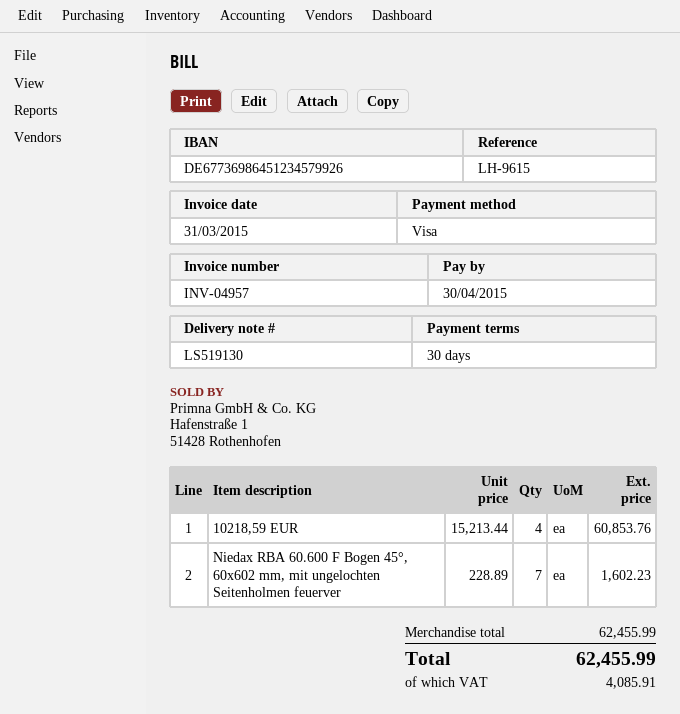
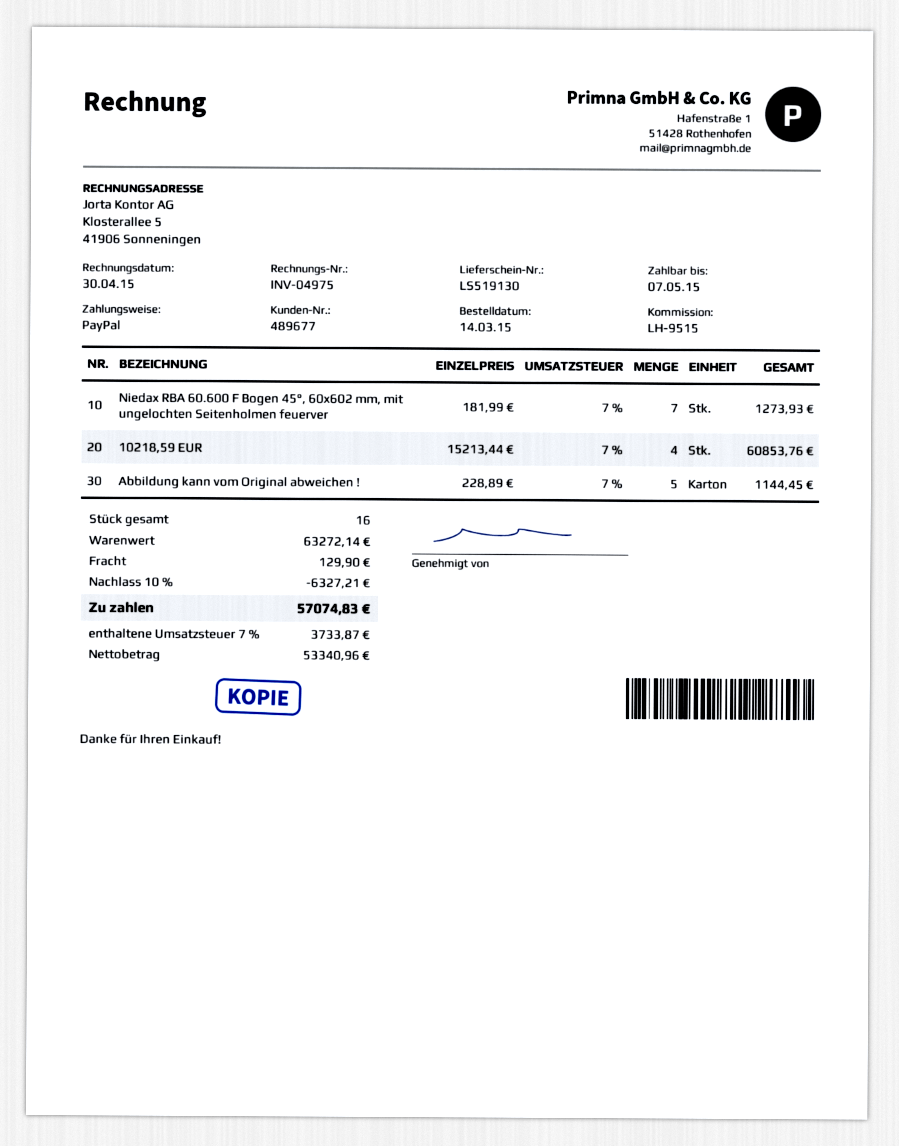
invoice number: INV-04957 -> INV-04975
invoice date: 2015-03-31 -> 2015-04-30
due date: 2015-04-30 -> 2015-05-07
reference: LH-9615 -> LH-9515
payment method: Visa -> PayPal
Niedax RBA 60.600 F Bogen 45°, 60x602 mm, mit ungelochten Seitenholmen feuerver: 7 x 228.89 = 1602.23 -> 7 x 181.99 = 1273.93
Abbildung kann vom Original abweichen !: none -> 5 x 228.89 = 1144.45
subtotal: 62455.99 -> 63272.14
discount: none -> 10% = 6327.21
shipping: none -> 129.90
tax: 4085.91 -> 3733.87
total: 62455.99 -> 57074.83

